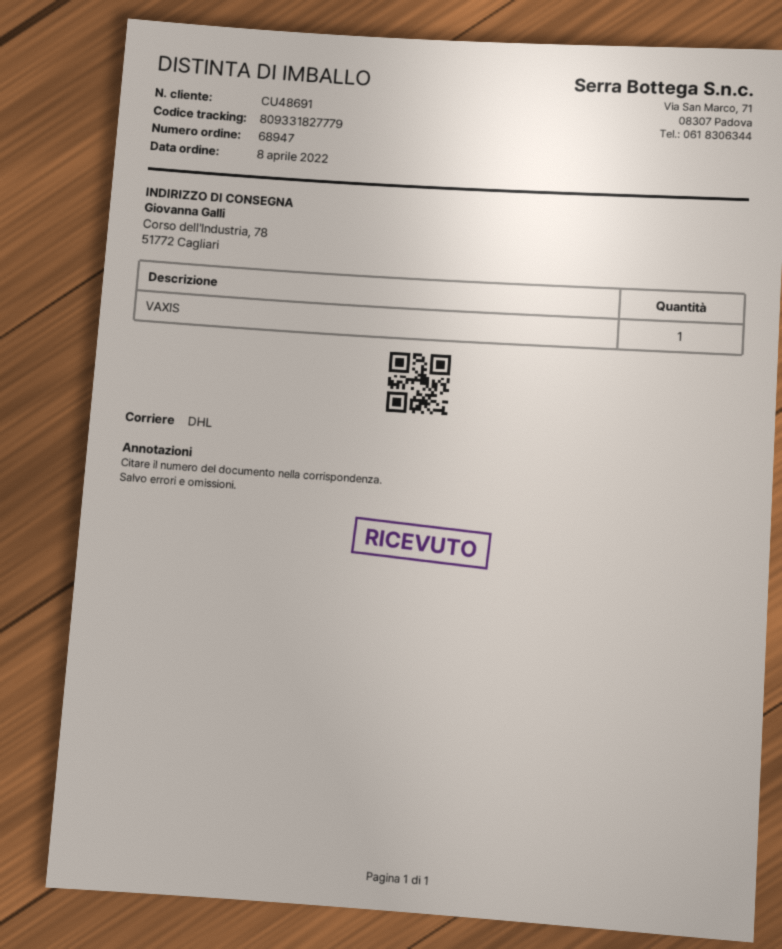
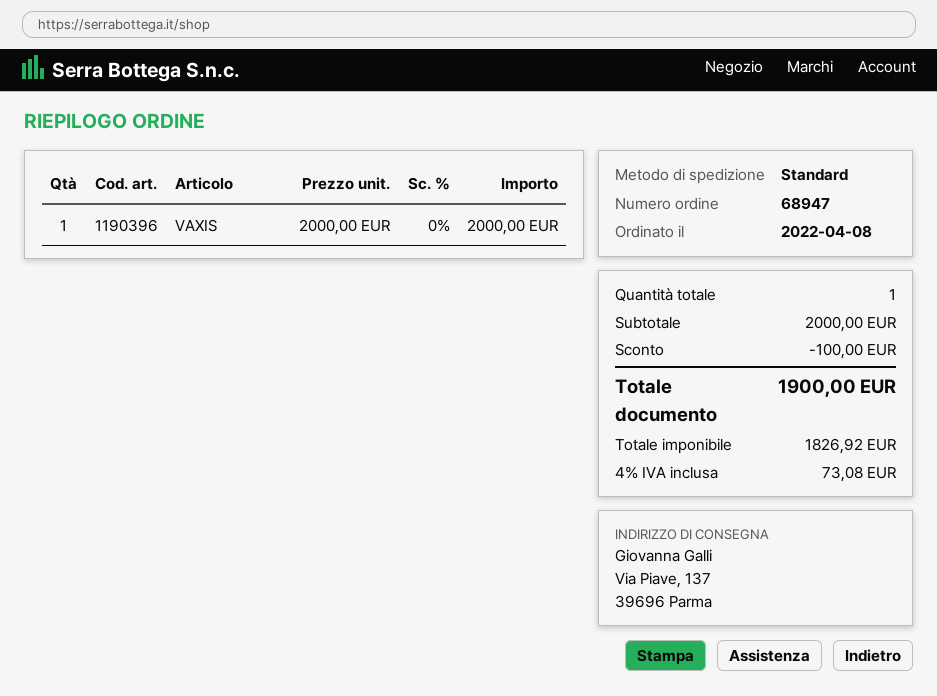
shipping method: DHL -> standard
ship to: Corso dell'Industria, 78, 51772 Cagliari -> Via Piave, 137, 39696 Parma

